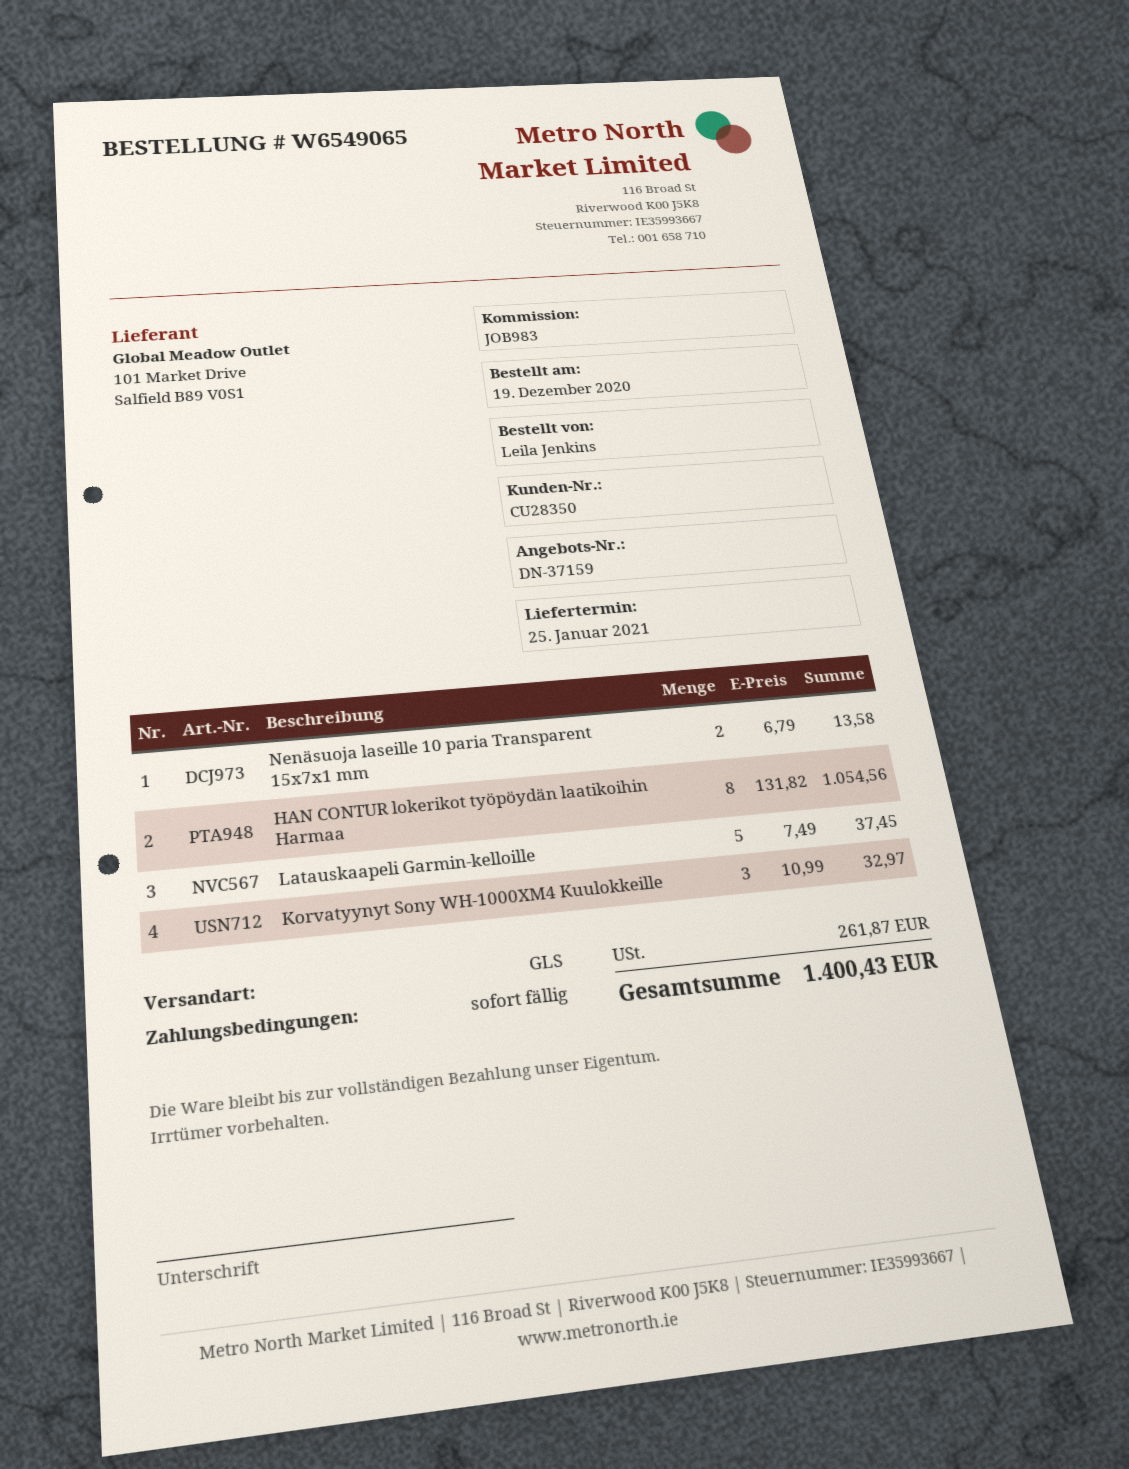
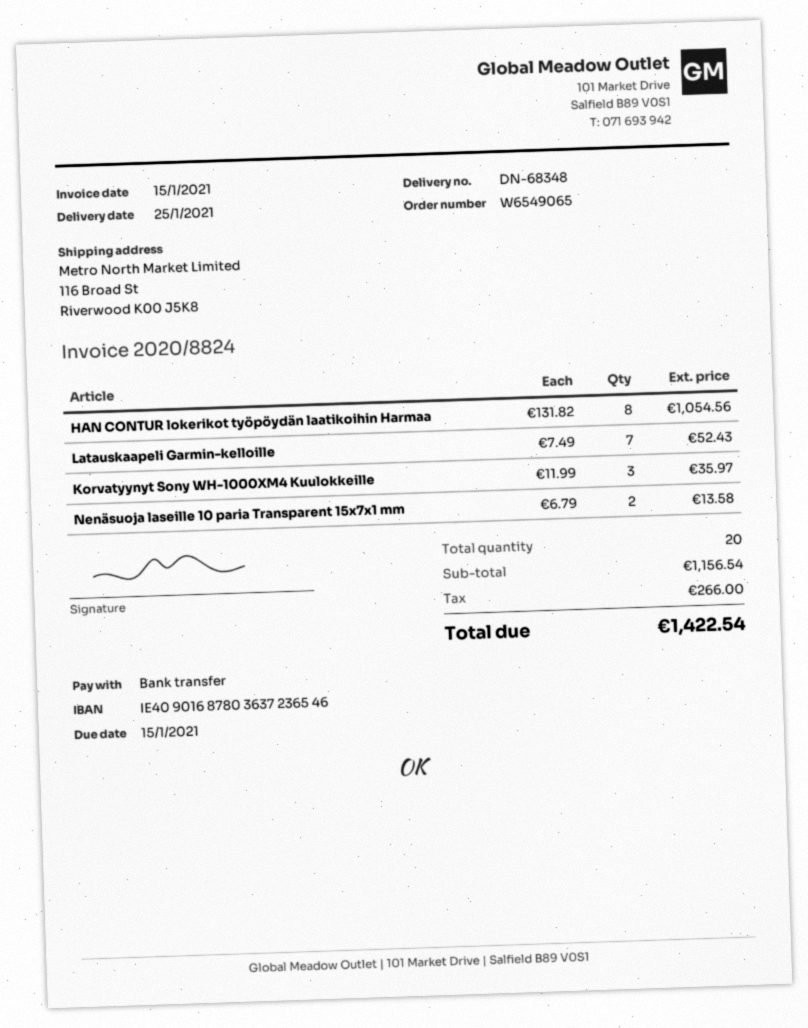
Latauskaapeli Garmin-kelloille: 5 x 7.49 = 37.45 -> 7 x 7.49 = 52.43
Korvatyynyt Sony WH-1000XM4 Kuulokkeille: 3 x 10.99 = 32.97 -> 3 x 11.99 = 35.97
tax: 261.87 -> 266.00
total: 1400.43 -> 1422.54

